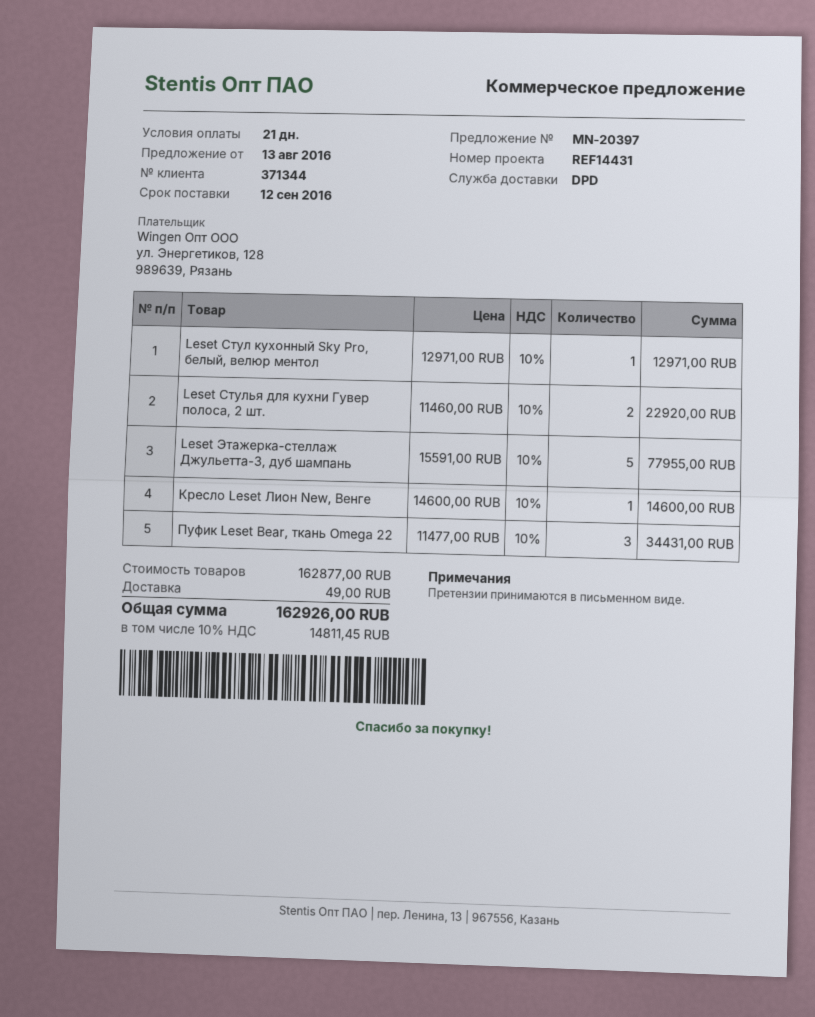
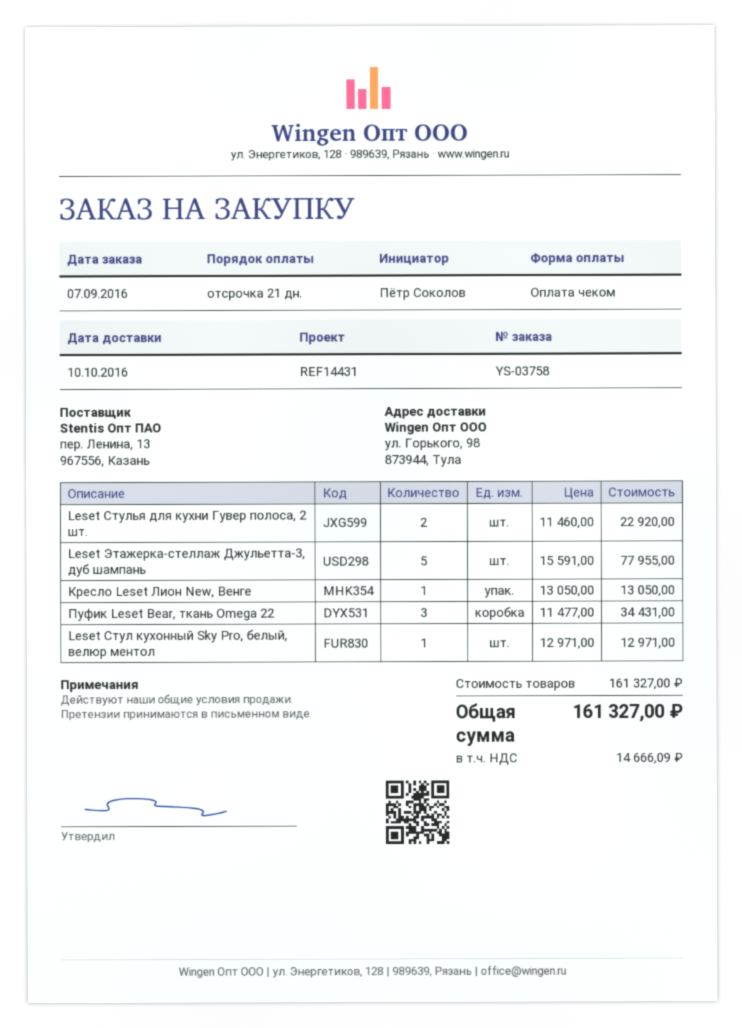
delivery date: 2016-09-12 -> 2016-10-10
Кресло Leset Лион New, Венге: 1 x 14600.00 = 14600.00 -> 1 x 13050.00 = 13050.00
subtotal: 162877.00 -> 161327.00
shipping: 49.00 -> none
tax: 14811.45 -> 14666.09
total: 162926.00 -> 161327.00

